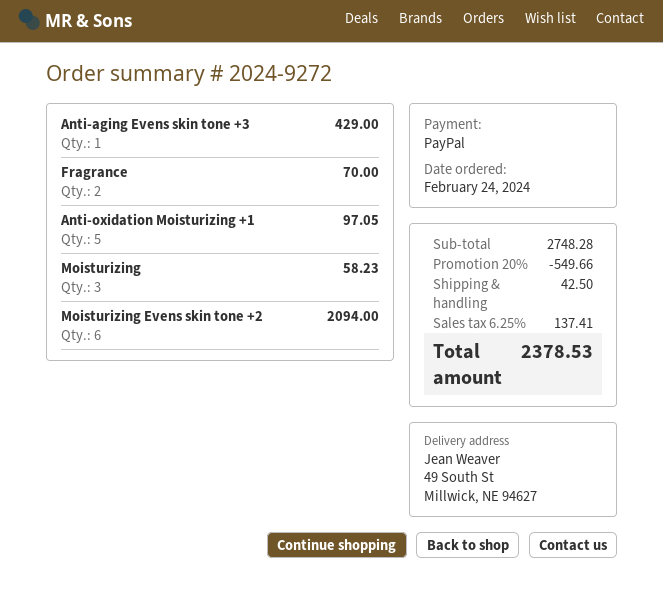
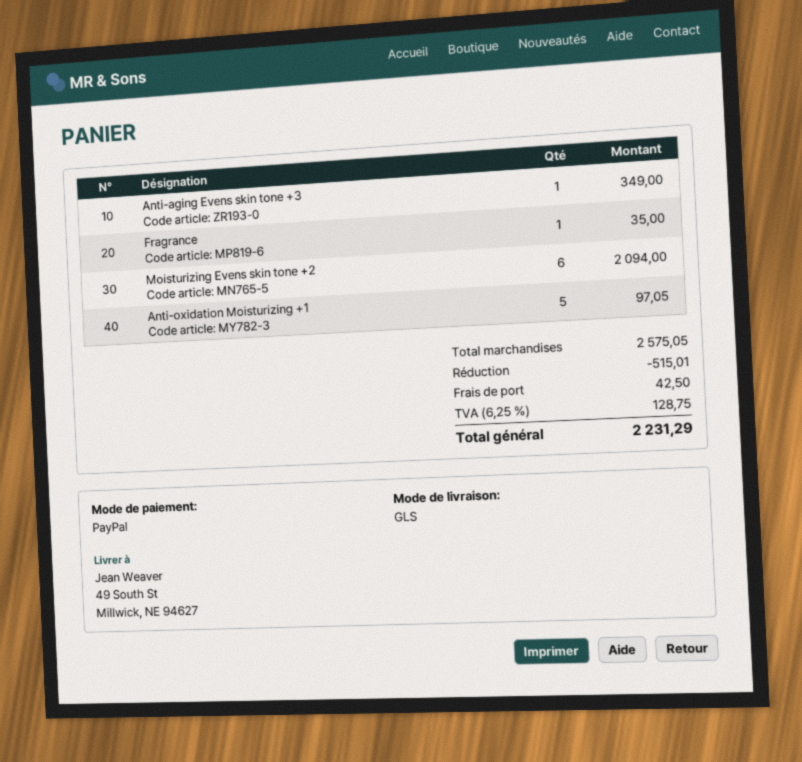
Anti-aging Evens skin tone +3: 1 for 429.00 -> 1 for 349.00
Fragrance: 2 for 70.00 -> 1 for 35.00
Moisturizing: 3 for 58.23 -> none
subtotal: 2748.28 -> 2575.05
discount: 549.66 -> 515.01
tax: 6.25% = 137.41 -> 6.25% = 128.75
total: 2378.53 -> 2231.29

